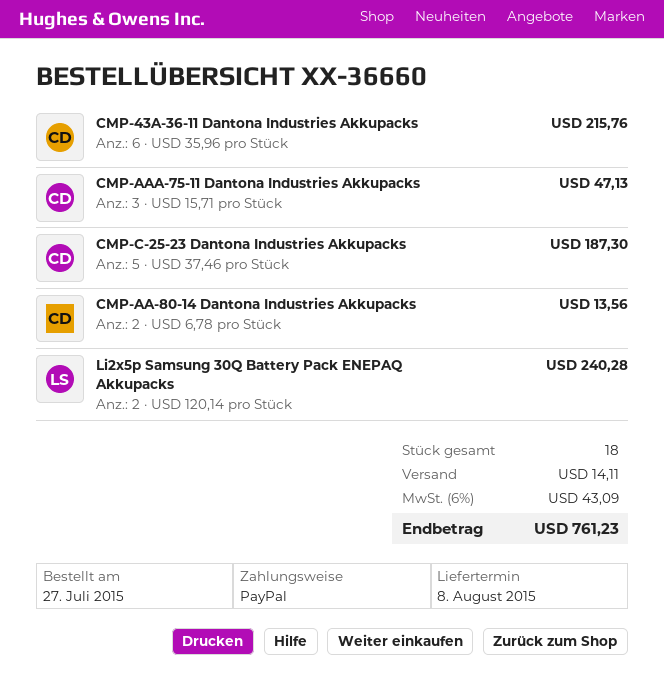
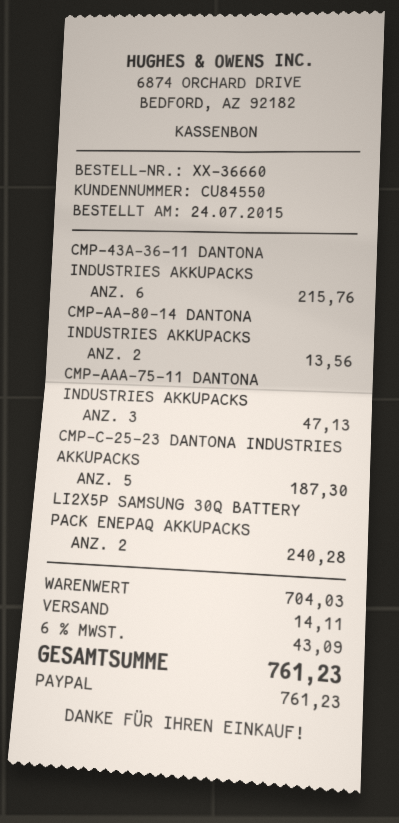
order date: 2015-07-27 -> 2015-07-24

